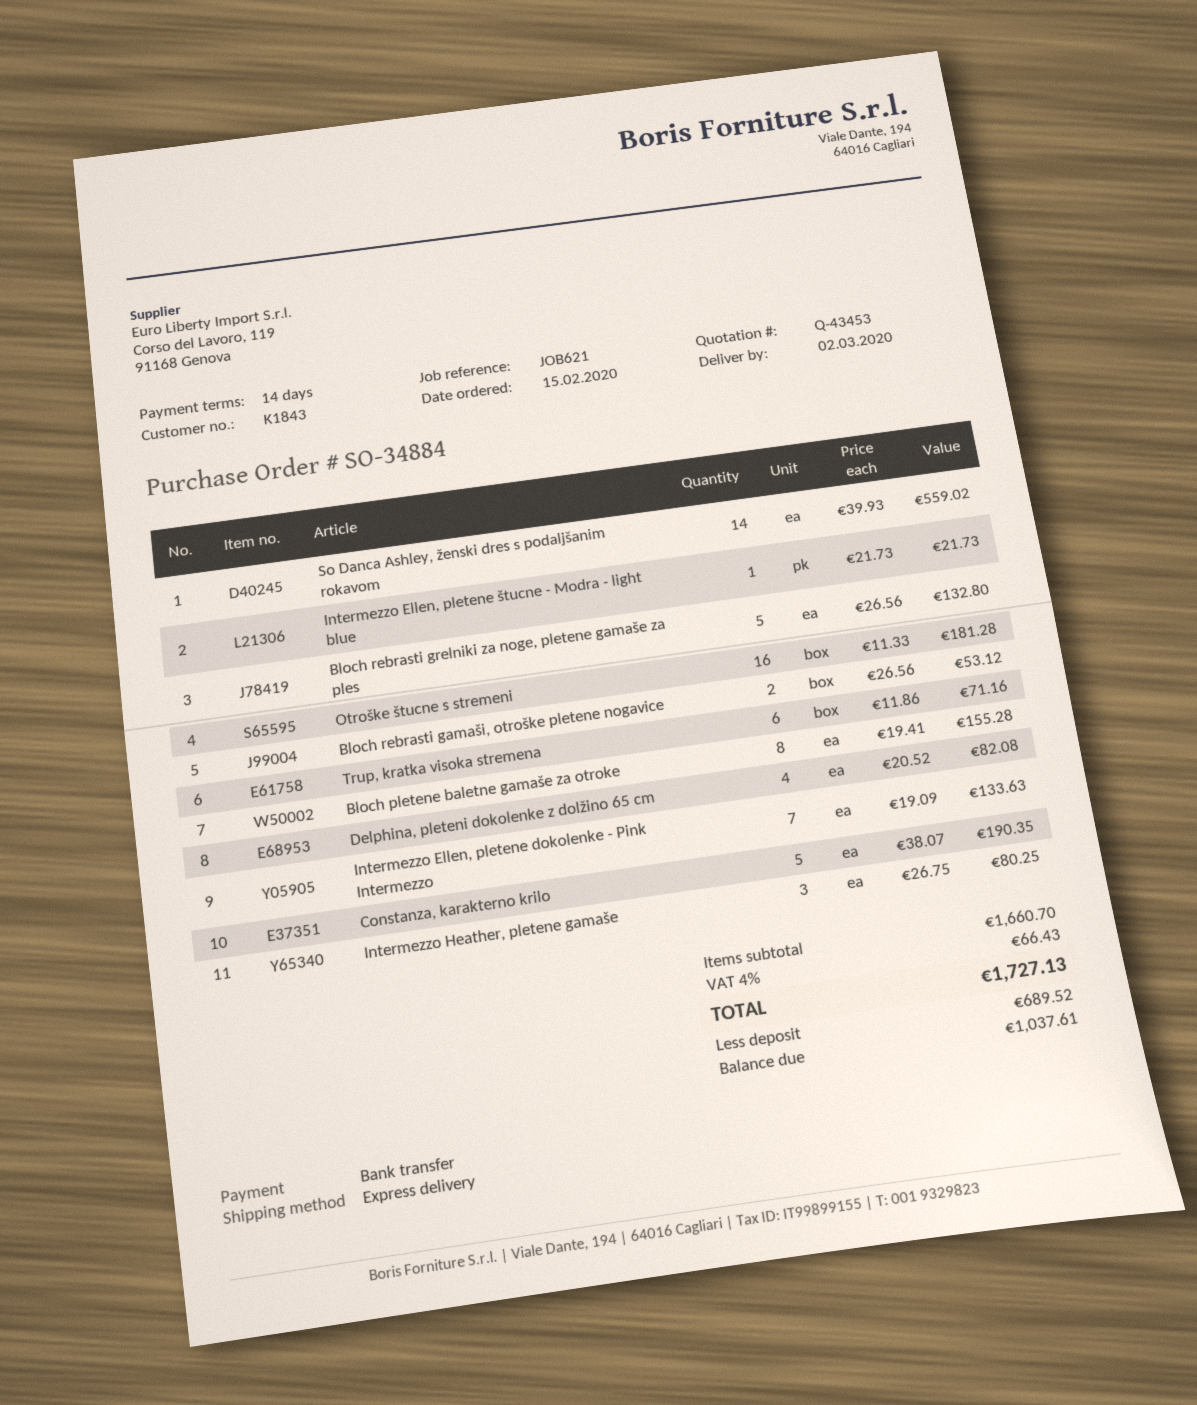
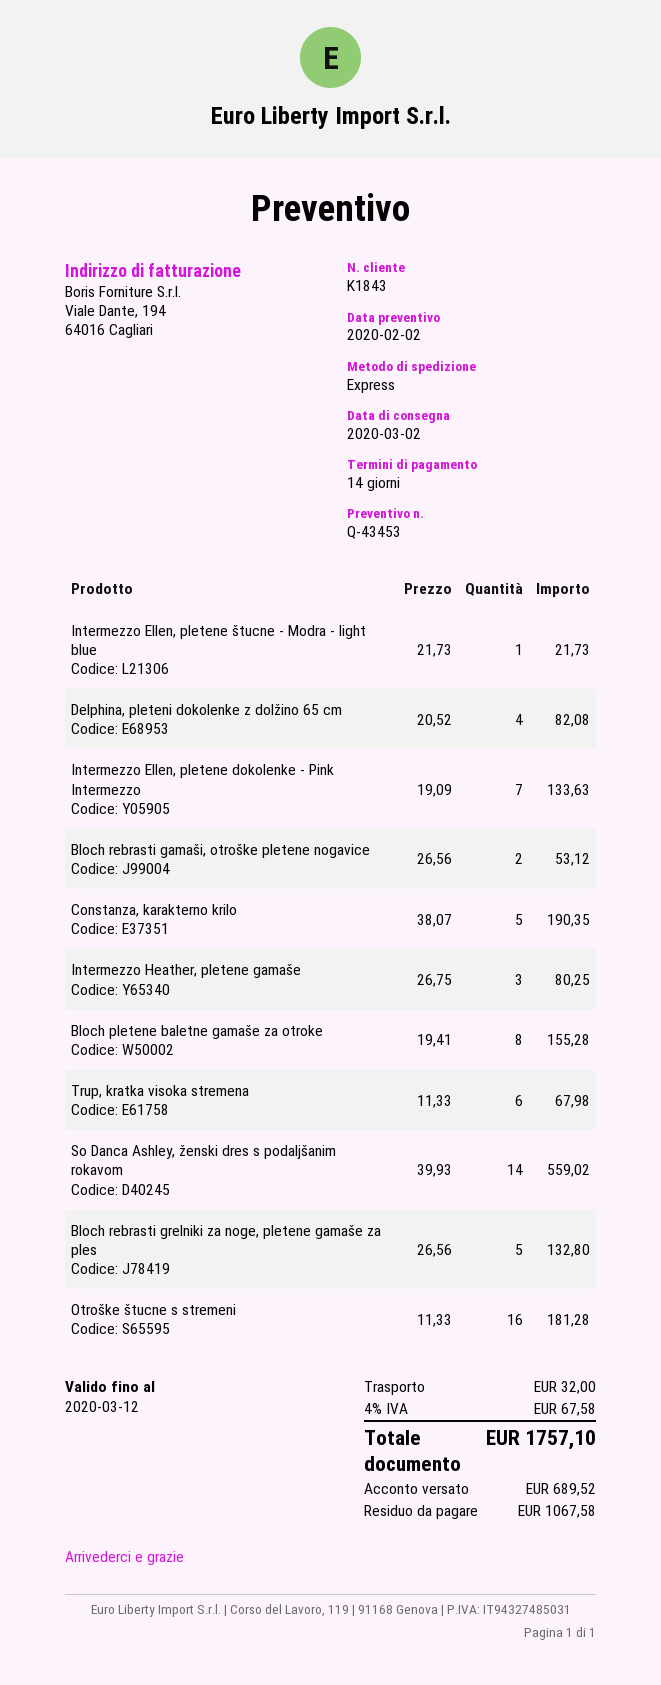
Trup, kratka visoka stremena: 6 x 11.86 = 71.16 -> 6 x 11.33 = 67.98
shipping: none -> 32.00
tax: 4% = 66.43 -> 4% = 67.58
total: 1727.13 -> 1757.10
balance: 1037.61 -> 1067.58

